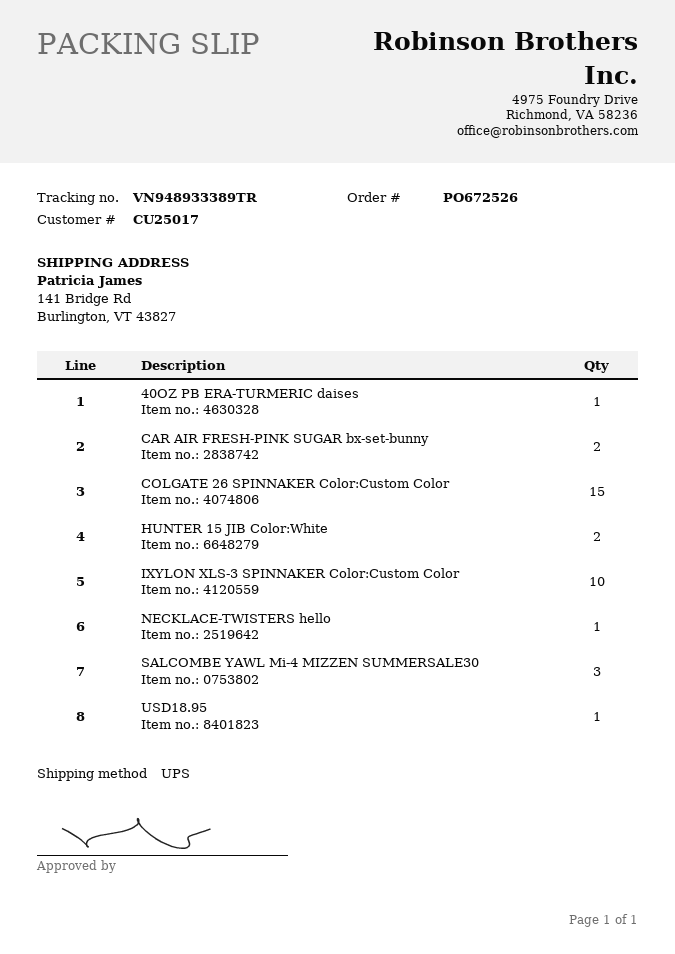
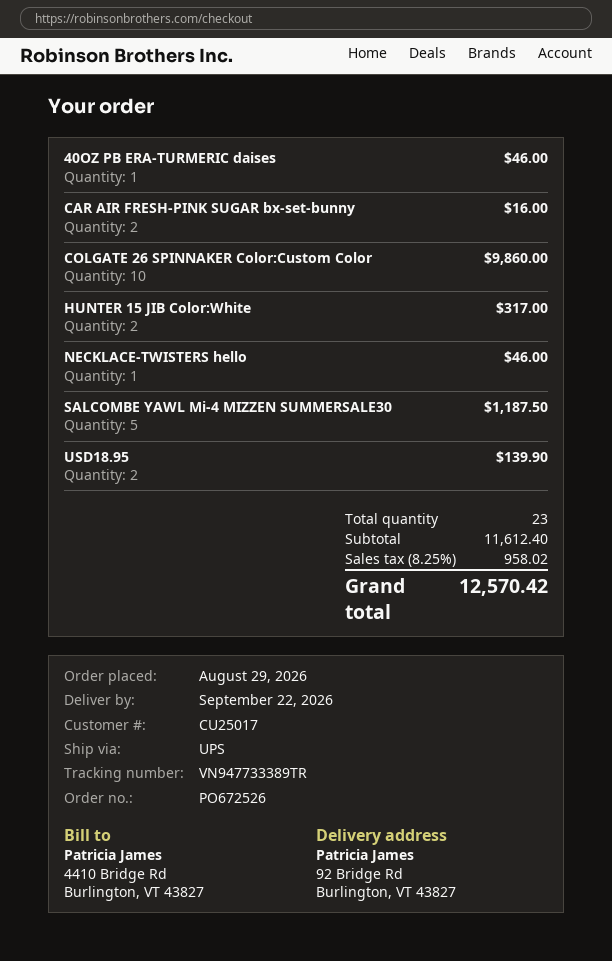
tracking number: VN948933389TR -> VN947733389TR
ship to: 141 Bridge Rd, Burlington, VT 43827 -> 92 Bridge Rd, Burlington, VT 43827
COLGATE 26 SPINNAKER Color:Custom Color: 15 -> 10
IXYLON XLS-3 SPINNAKER Color:Custom Color: 10 -> none
SALCOMBE YAWL Mi-4 MIZZEN SUMMERSALE30: 3 -> 5
USD18.95: 1 -> 2

